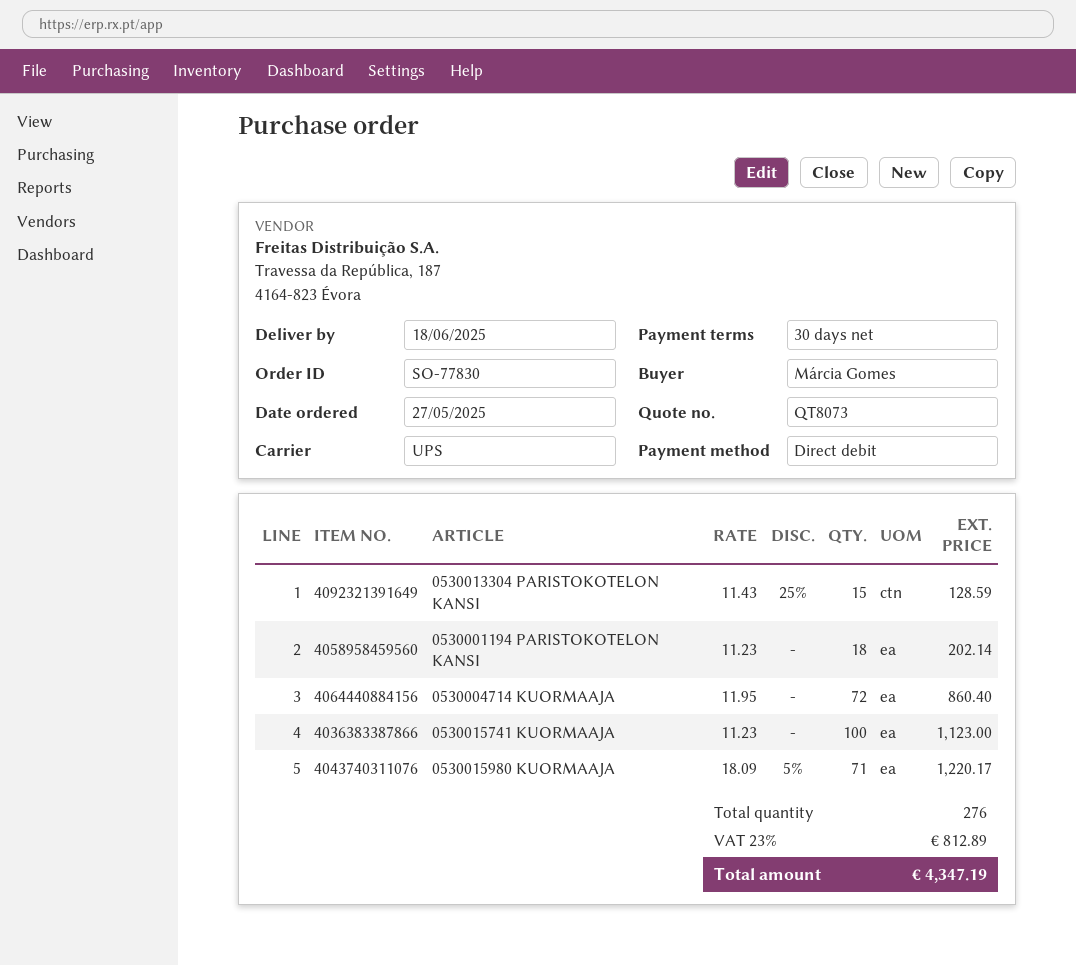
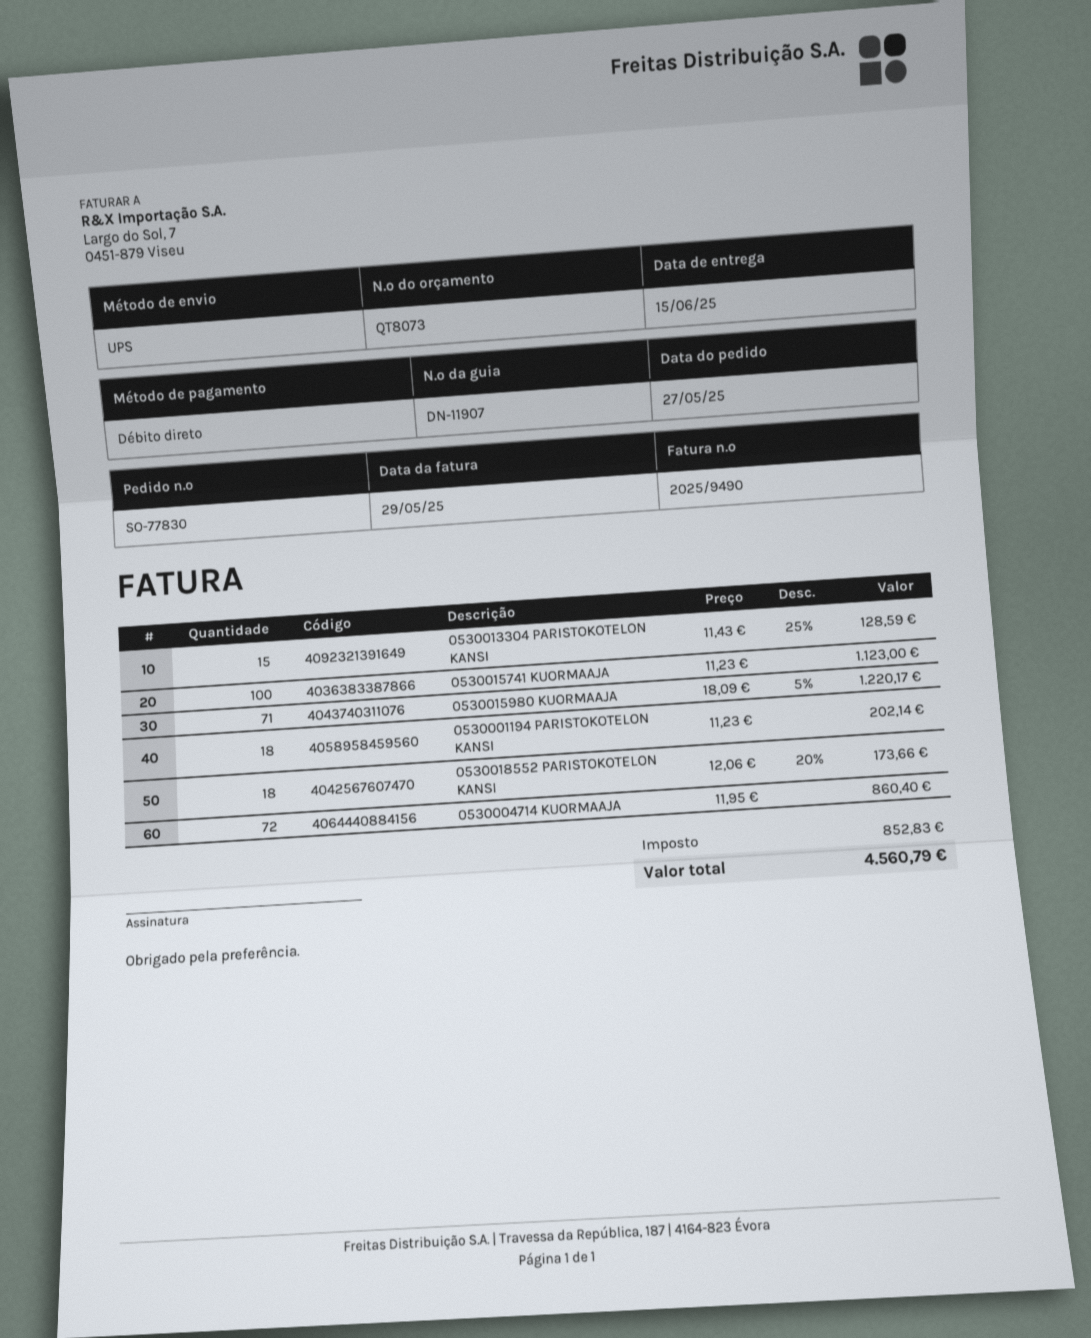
delivery date: 2025-06-18 -> 2025-06-15
0530018552 PARISTOKOTELON KANSI: none -> 18 x 12.06 - 20% = 173.66
tax: 812.89 -> 852.83
total: 4347.19 -> 4560.79

